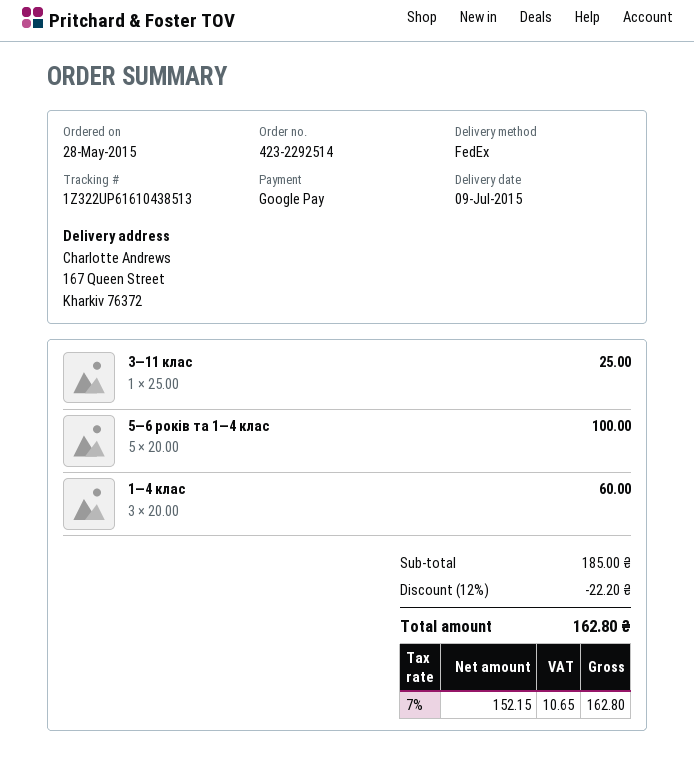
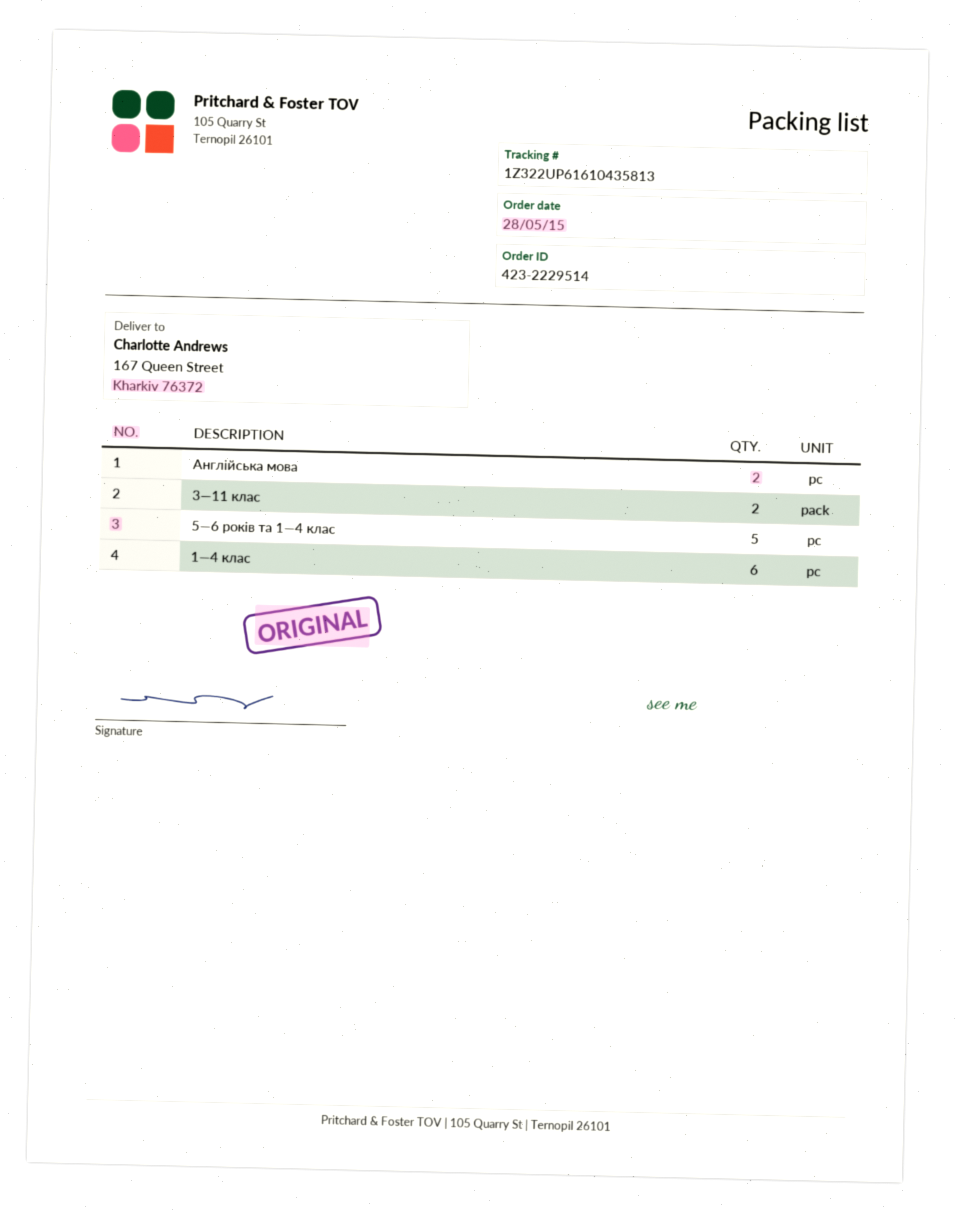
order number: 423-2292514 -> 423-2229514
tracking number: 1Z322UP61610438513 -> 1Z322UP61610435813
3—11 клас: 1 -> 2
1—4 клас: 3 -> 6
Англійська мова: none -> 2

